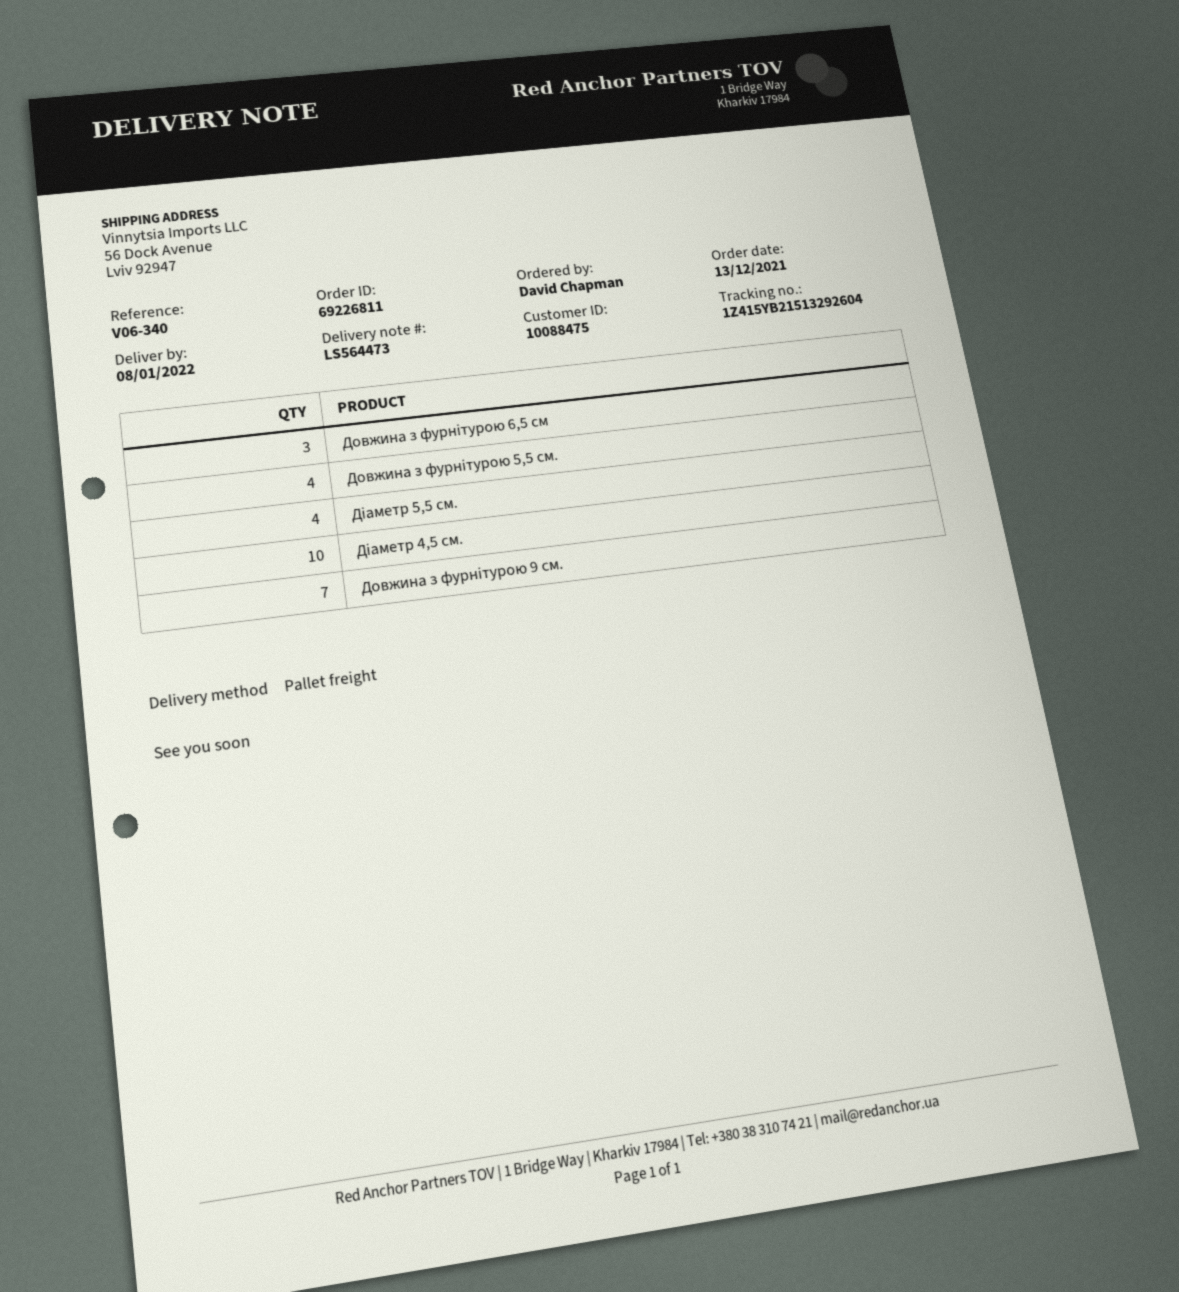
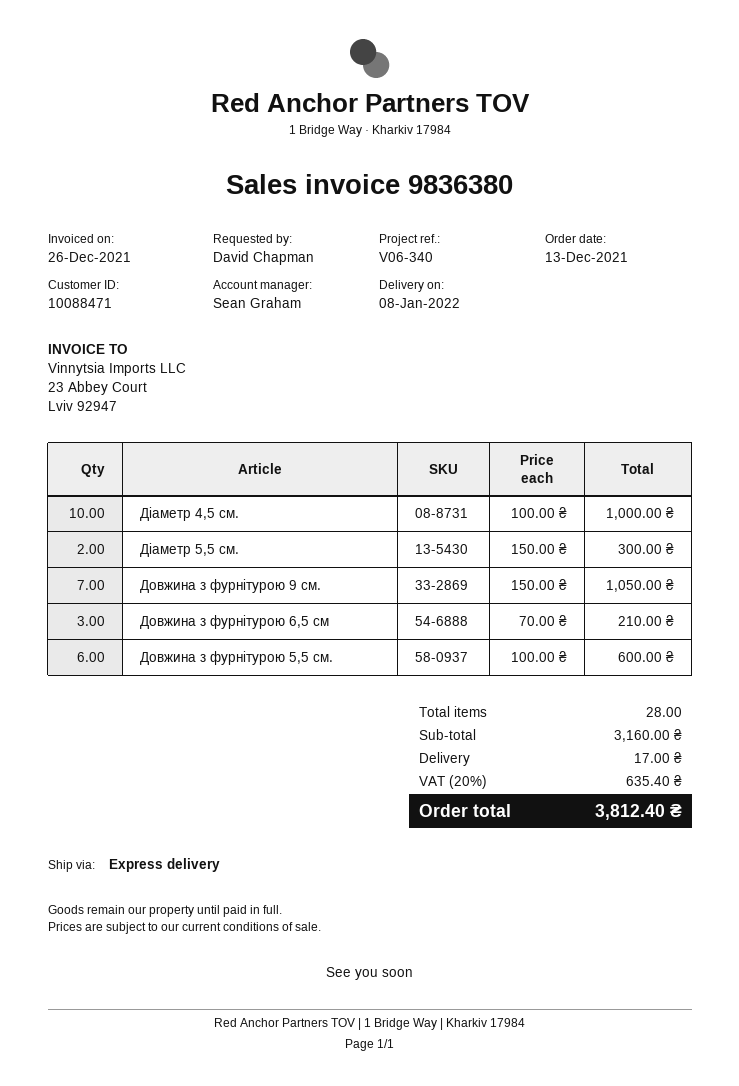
customer number: 10088475 -> 10088471
shipping method: pallet freight -> express
Довжина з фурнітурою 5,5 см.: 4 -> 6
Діаметр 5,5 см.: 4 -> 2

